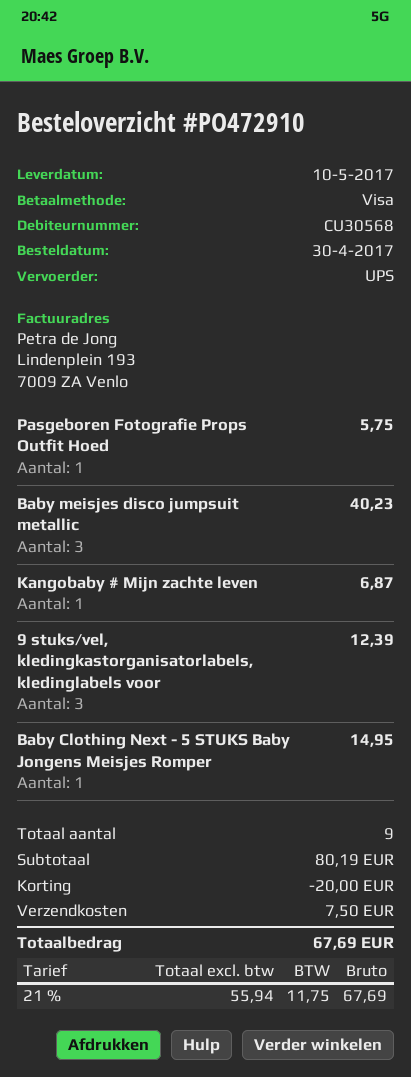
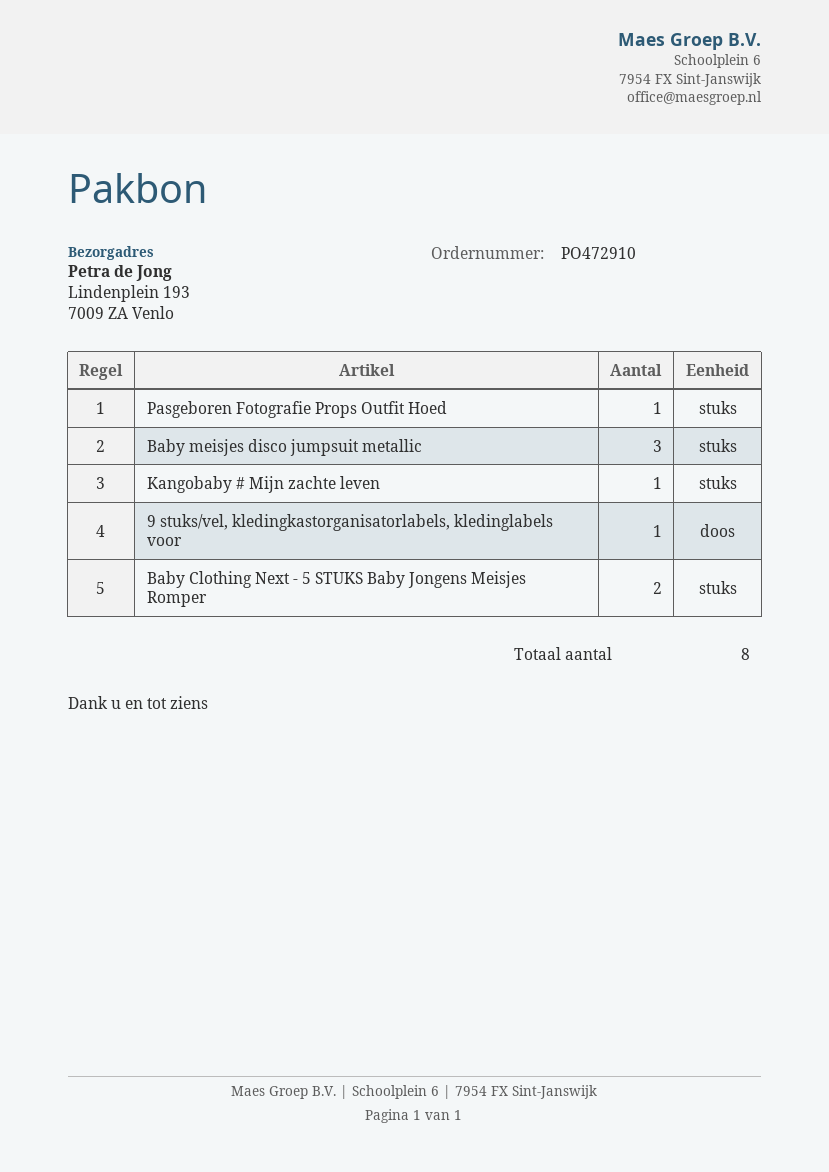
9 stuks/vel, kledingkastorganisatorlabels, kledinglabels voor: 3 -> 1
Baby Clothing Next - 5 STUKS Baby Jongens Meisjes Romper: 1 -> 2
total quantity: 9 -> 8

